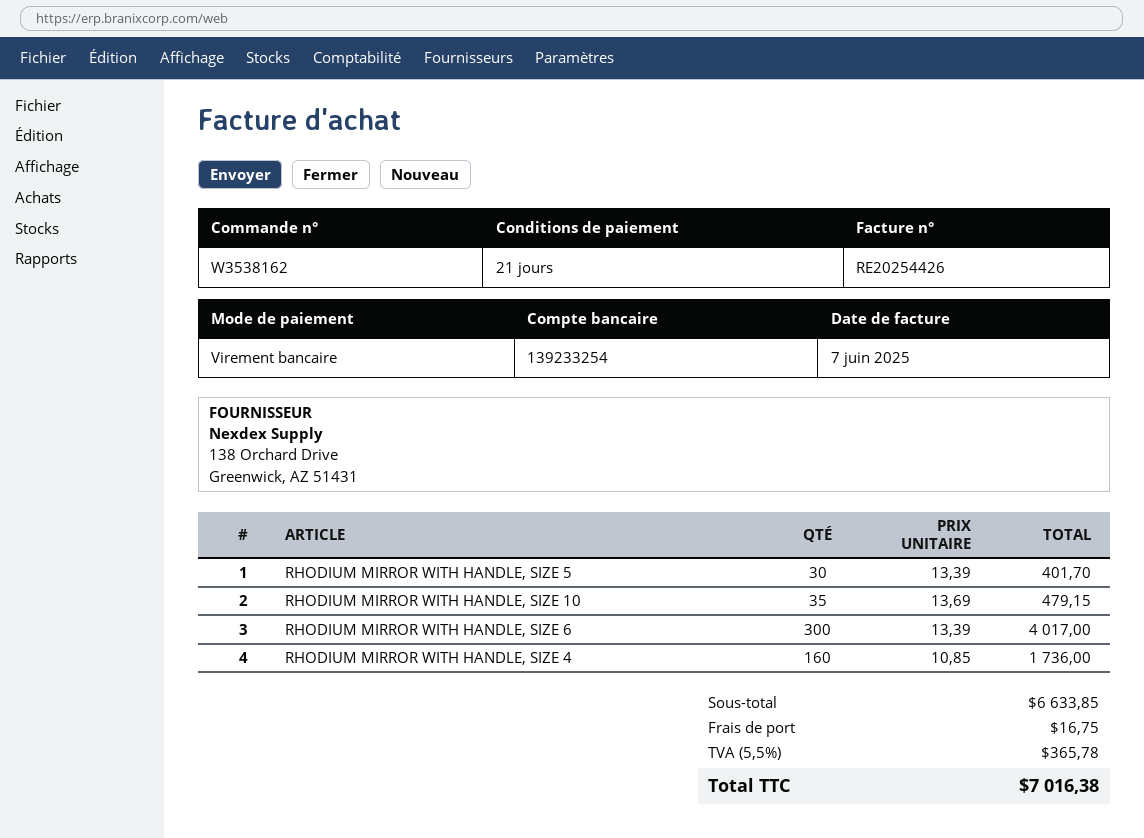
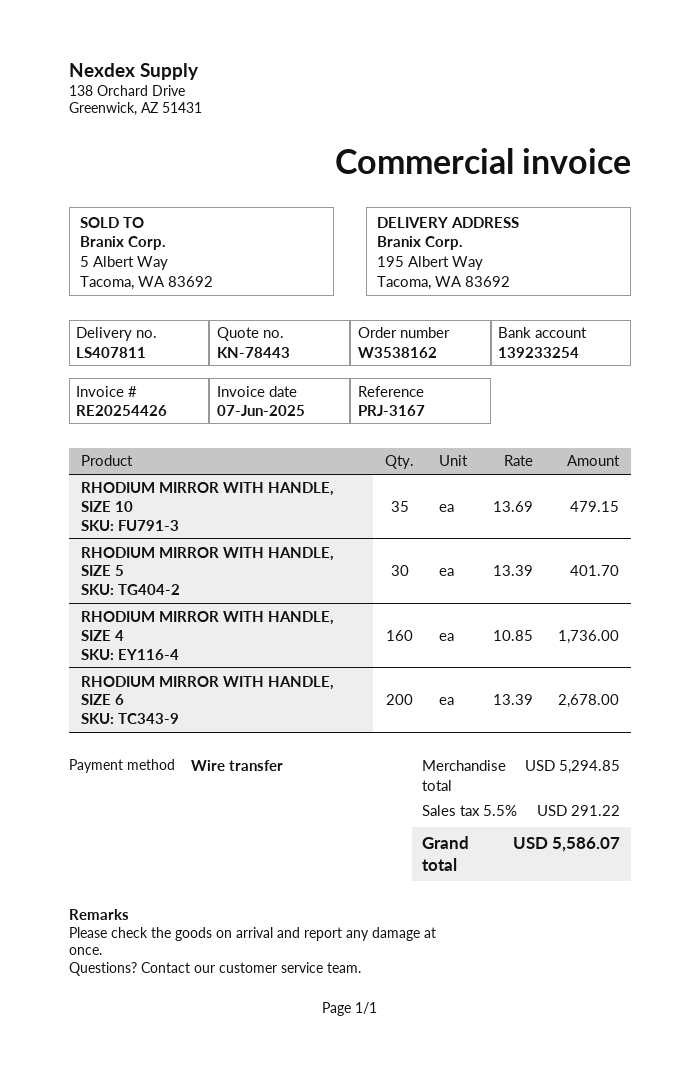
RHODIUM MIRROR WITH HANDLE, SIZE 6: 300 x 13.39 = 4017.00 -> 200 x 13.39 = 2678.00
subtotal: 6633.85 -> 5294.85
shipping: 16.75 -> none
tax: 5.5% = 365.78 -> 5.5% = 291.22
total: 7016.38 -> 5586.07

